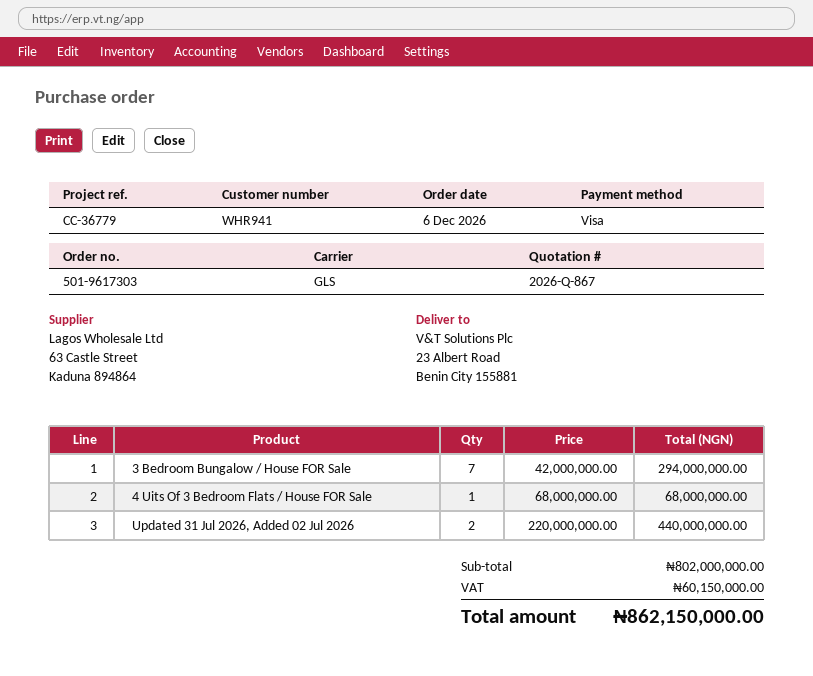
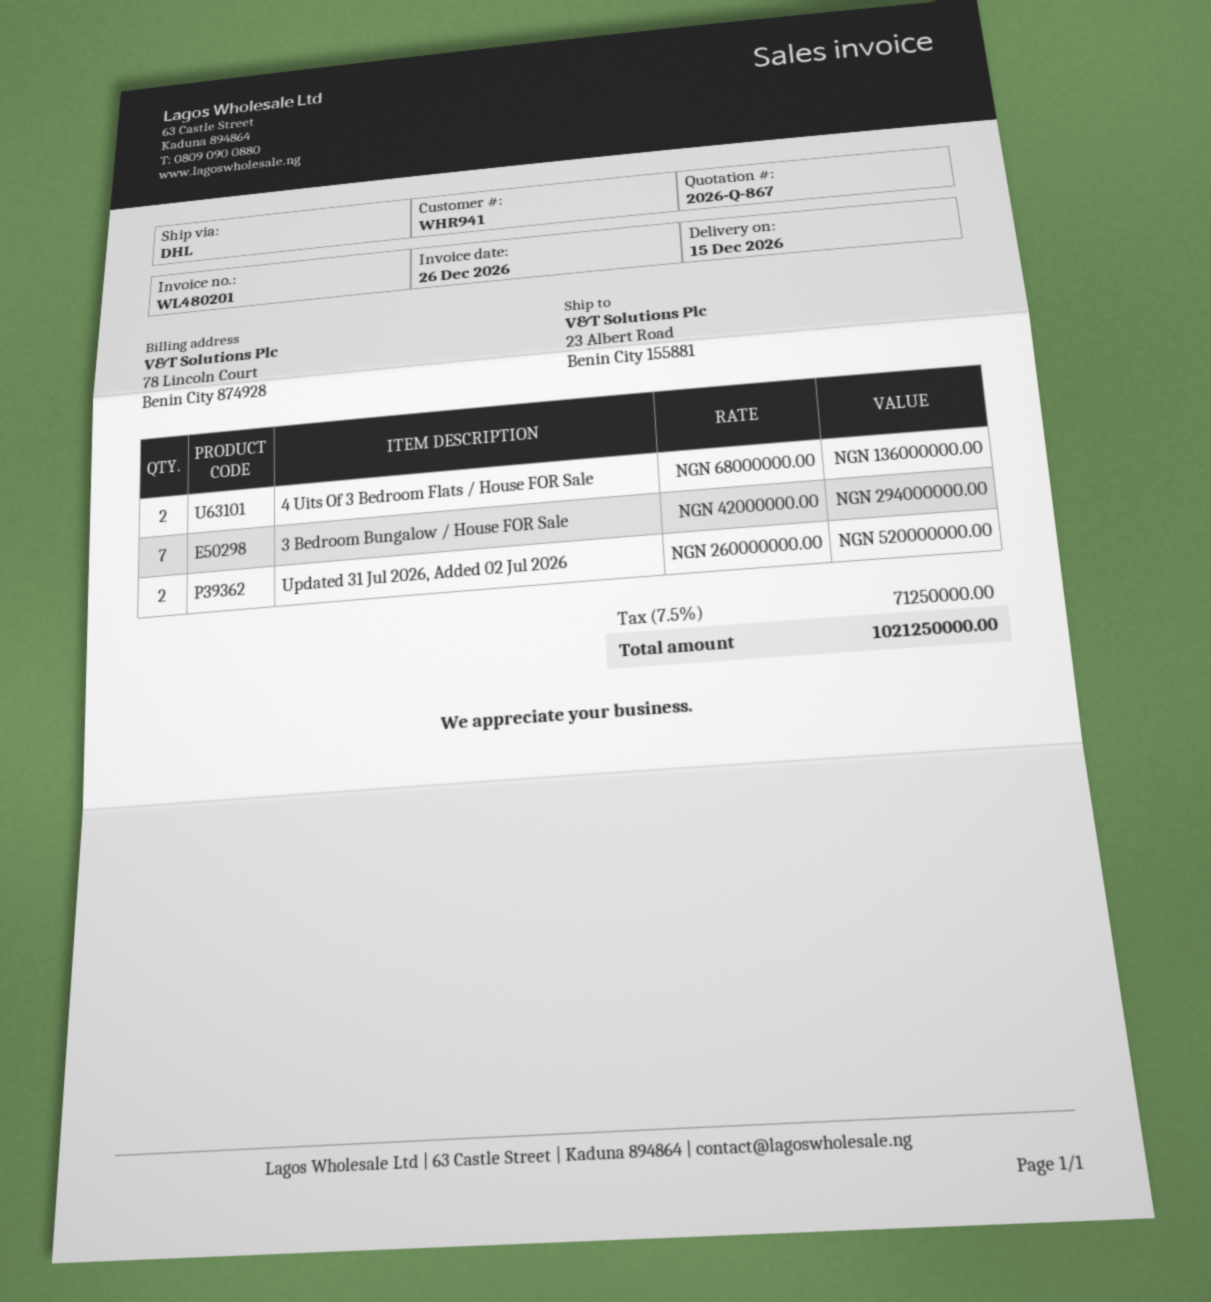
shipping method: GLS -> DHL
4 Uits Of 3 Bedroom Flats / House FOR Sale: 1 x 68000000.00 = 68000000.00 -> 2 x 68000000.00 = 136000000.00
Updated 31 Jul 2026, Added 02 Jul 2026: 2 x 220000000.00 = 440000000.00 -> 2 x 260000000.00 = 520000000.00
tax: 60150000.00 -> 71250000.00
total: 862150000.00 -> 1021250000.00

